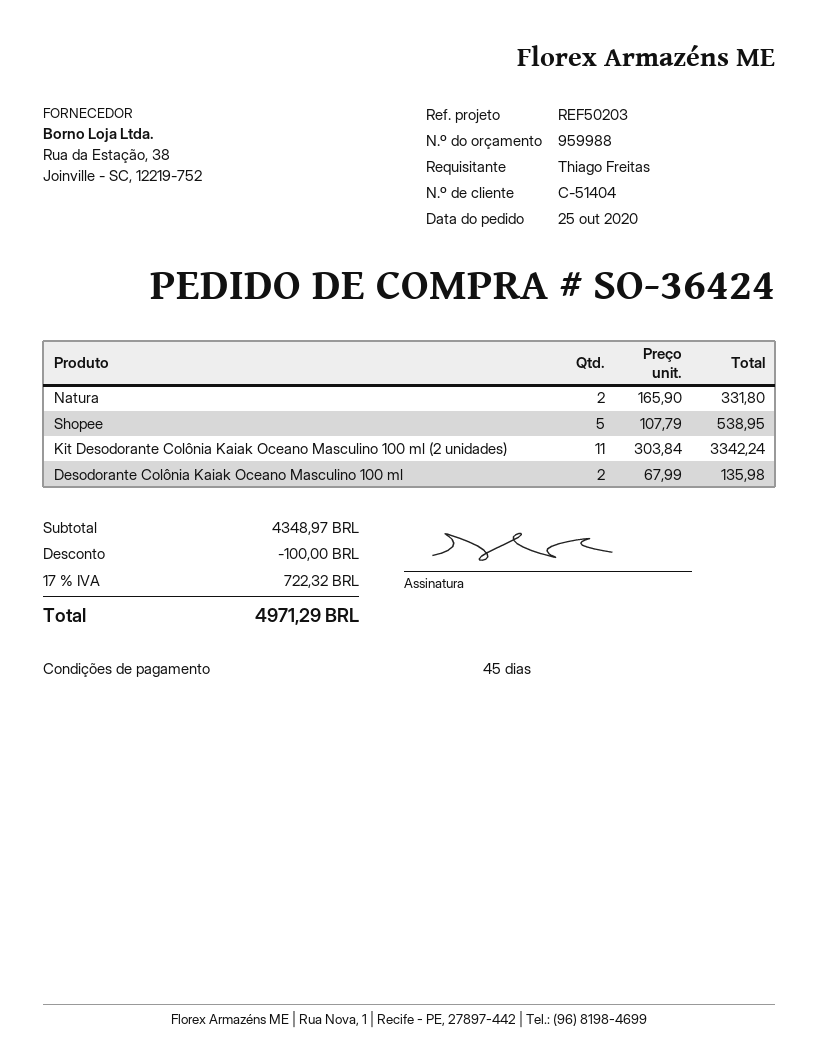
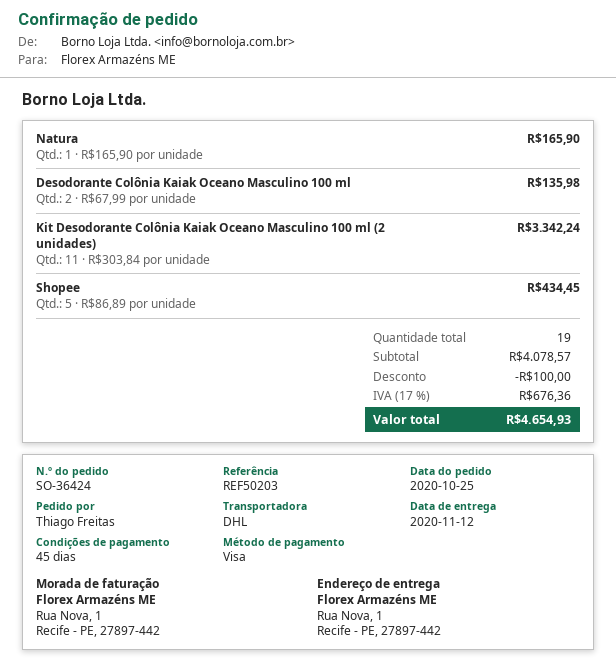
Natura: 2 x 165.90 = 331.80 -> 1 x 165.90 = 165.90
Shopee: 5 x 107.79 = 538.95 -> 5 x 86.89 = 434.45
subtotal: 4348.97 -> 4078.57
tax: 17% = 722.32 -> 17% = 676.36
total: 4971.29 -> 4654.93

